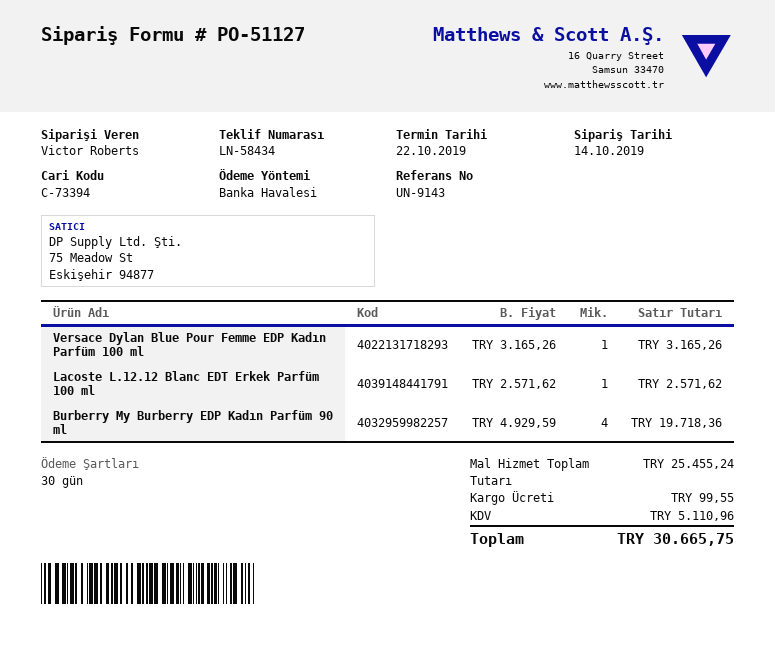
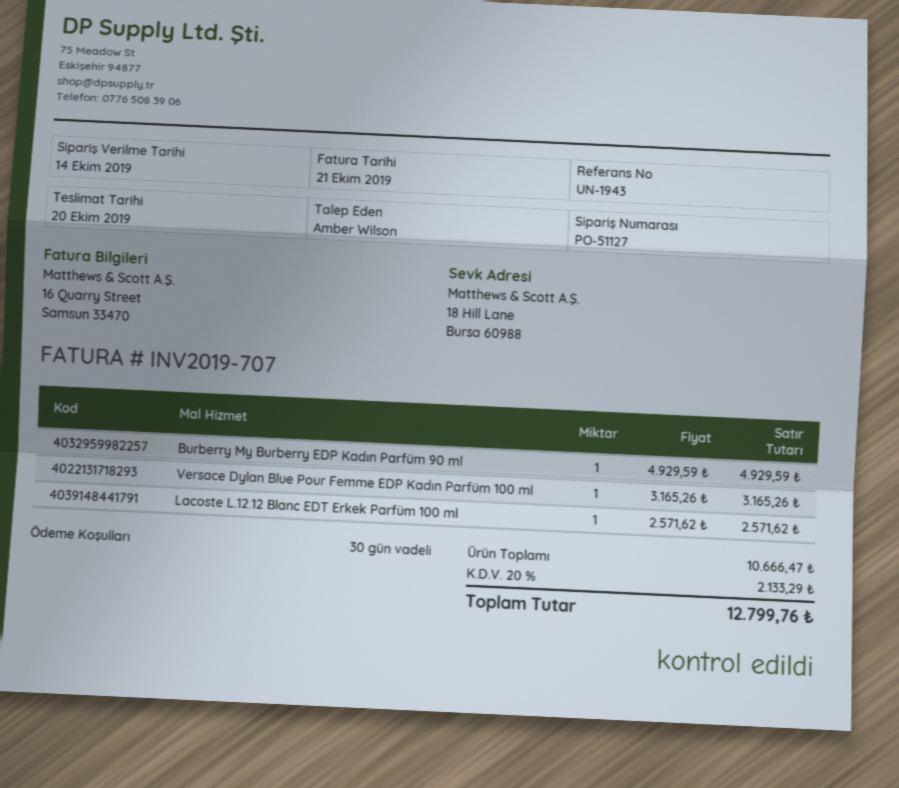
delivery date: 2019-10-22 -> 2019-10-20
reference: UN-9143 -> UN-1943
ordered by: Victor Roberts -> Amber Wilson
Burberry My Burberry EDP Kadın Parfüm 90 ml: 4 x 4929.59 = 19718.36 -> 1 x 4929.59 = 4929.59
subtotal: 25455.24 -> 10666.47
shipping: 99.55 -> none
tax: 5110.96 -> 2133.29
total: 30665.75 -> 12799.76

